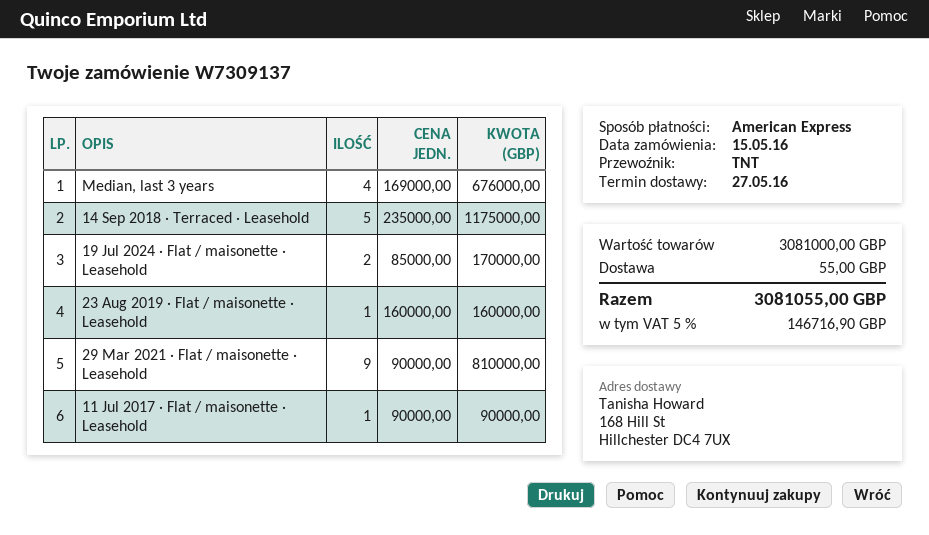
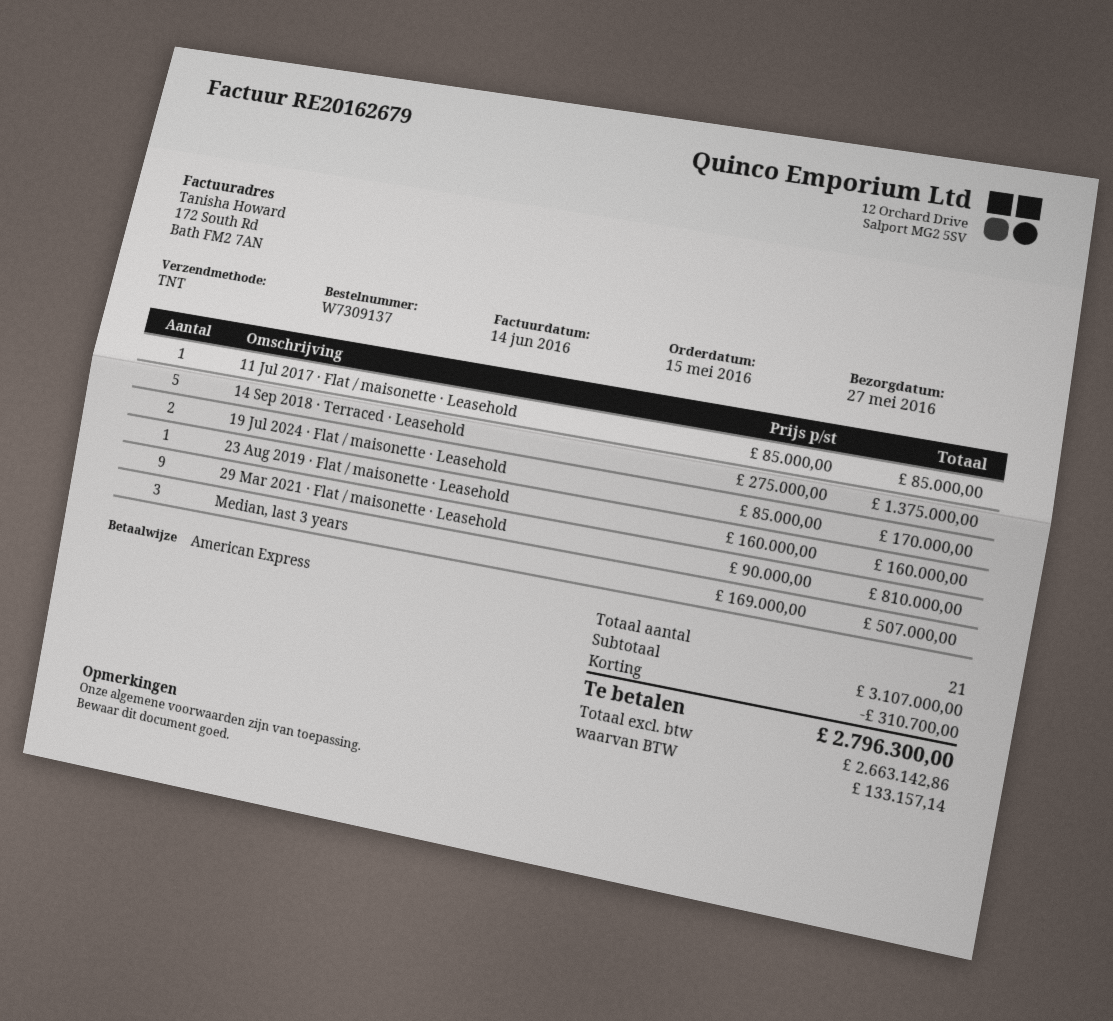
Median, last 3 years: 4 x 169000.00 = 676000.00 -> 3 x 169000.00 = 507000.00
14 Sep 2018 · Terraced · Leasehold: 5 x 235000.00 = 1175000.00 -> 5 x 275000.00 = 1375000.00
11 Jul 2017 · Flat / maisonette · Leasehold: 1 x 90000.00 = 90000.00 -> 1 x 85000.00 = 85000.00
subtotal: 3081000.00 -> 3107000.00
discount: none -> 310700.00
shipping: 55.00 -> none
tax: 146716.90 -> 133157.14
total: 3081055.00 -> 2796300.00

